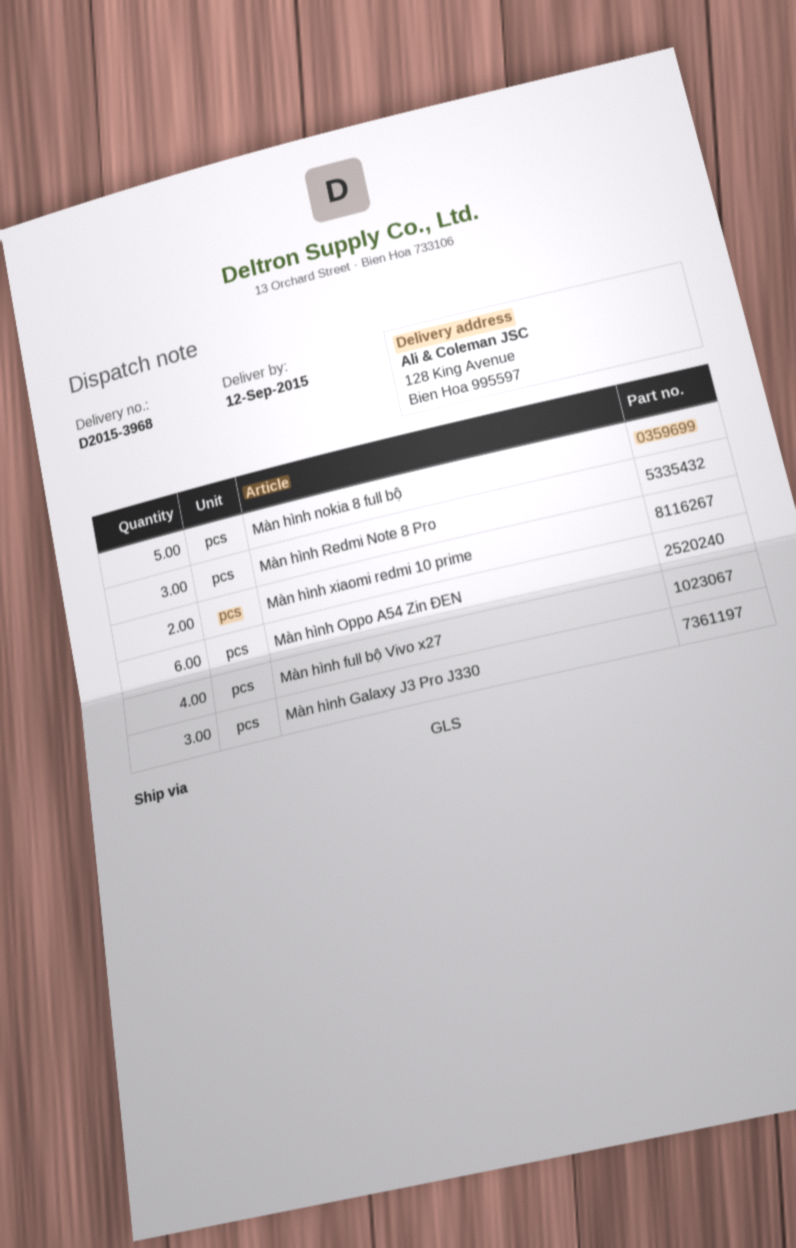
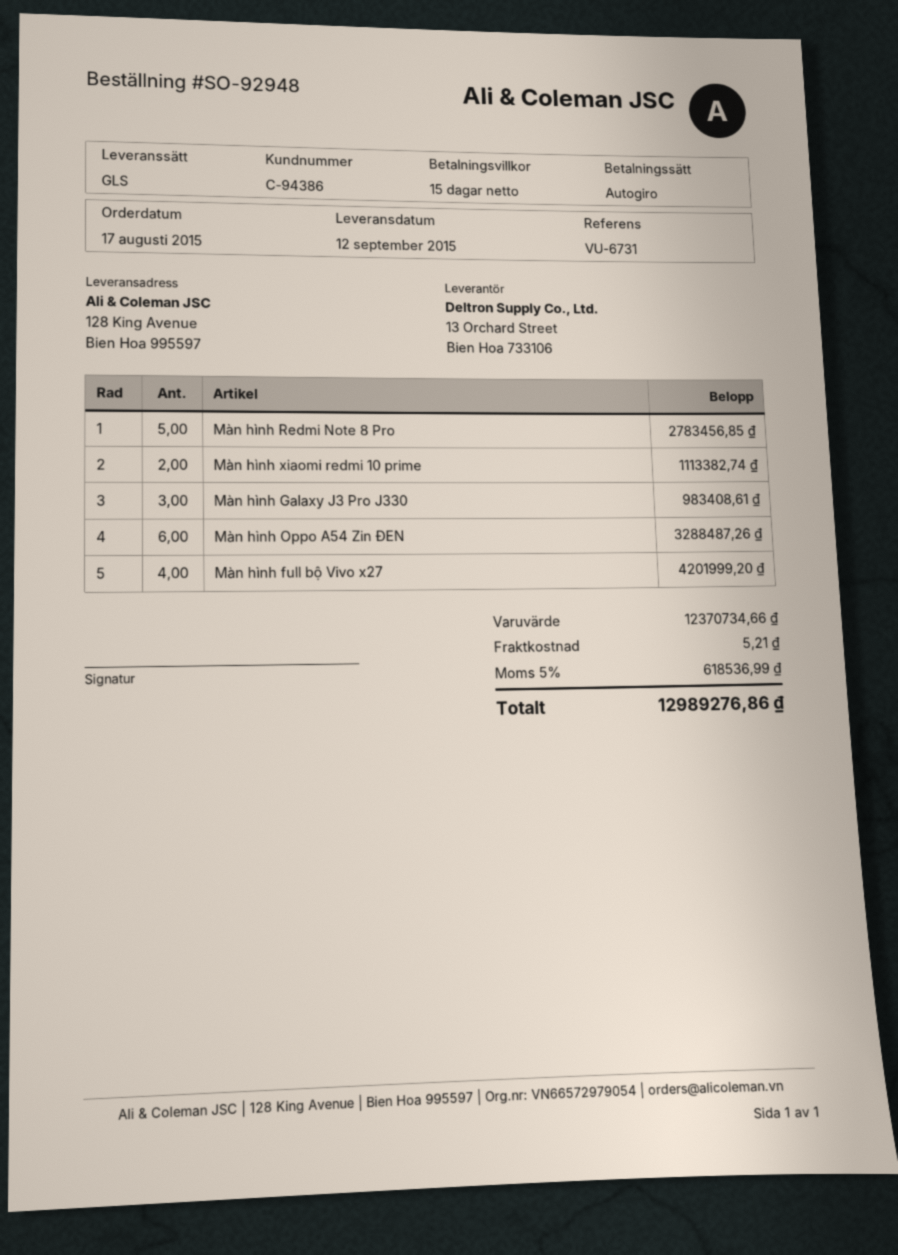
Màn hình nokia 8 full bộ: 5 -> none
Màn hình Redmi Note 8 Pro: 3 -> 5

